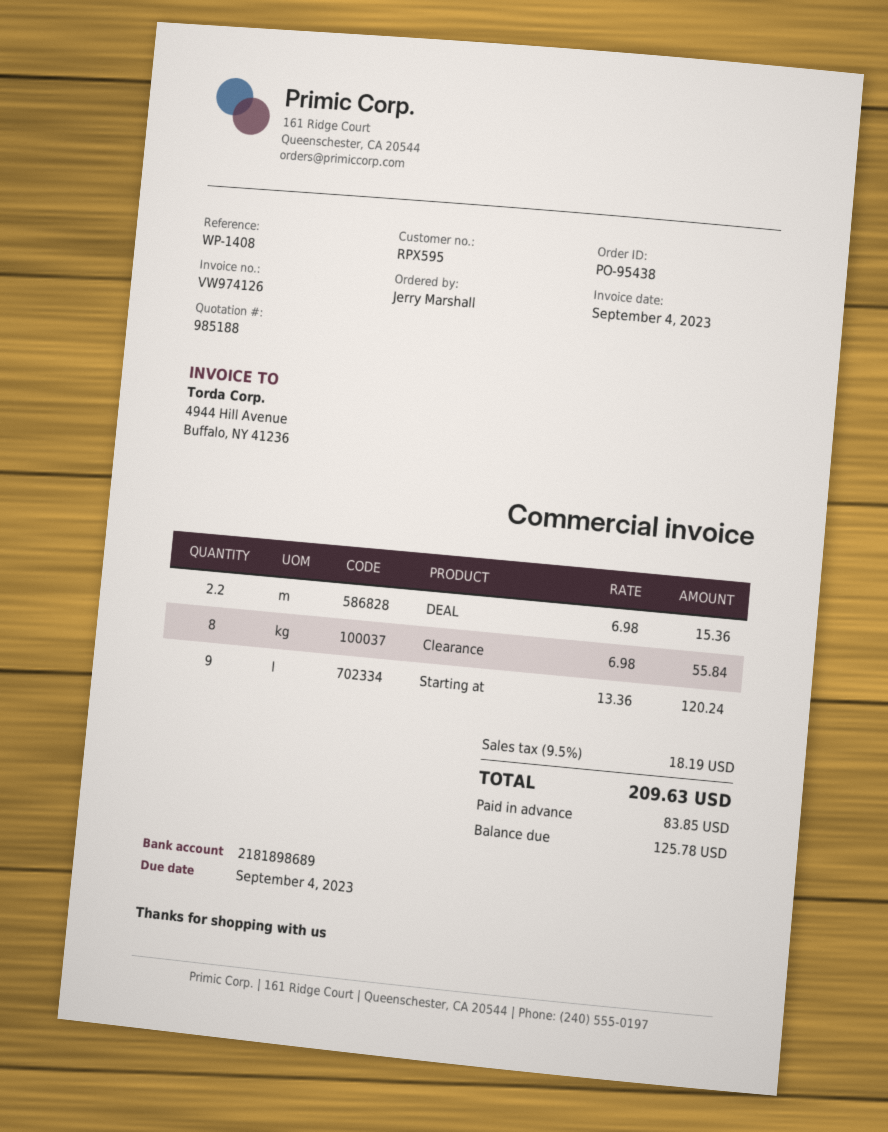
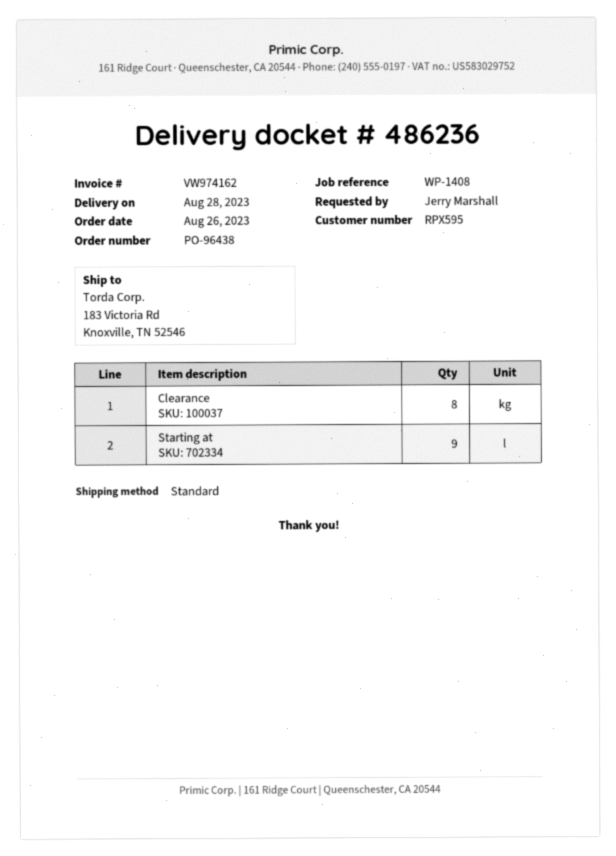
order number: PO-95438 -> PO-96438
invoice number: VW974126 -> VW974162
DEAL: 2.2 -> none

